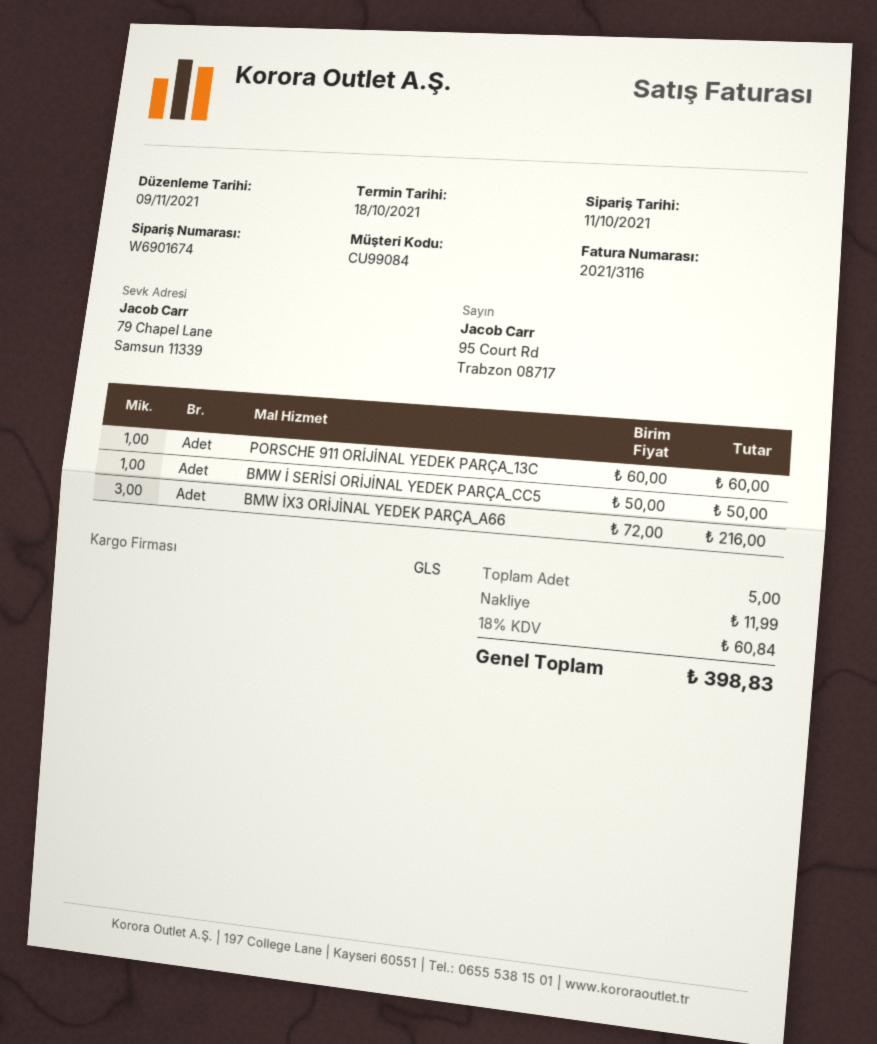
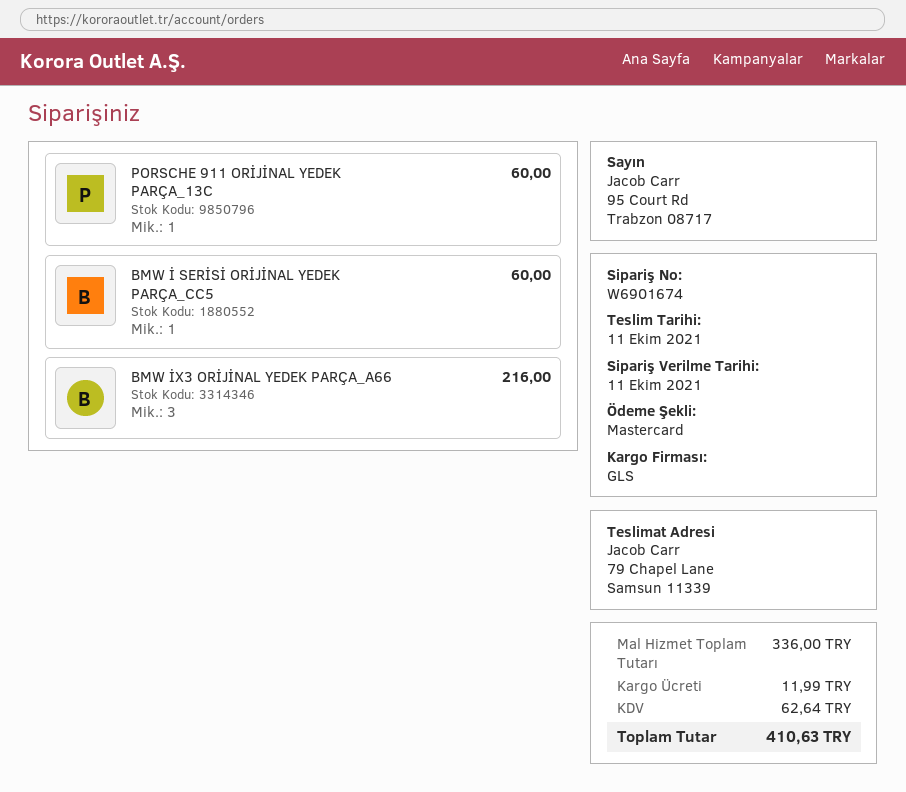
delivery date: 2021-10-18 -> 2021-10-11
BMW İ SERİSİ ORİJİNAL YEDEK PARÇA_CC5: 1 for 50.00 -> 1 for 60.00
tax: 60.84 -> 62.64
total: 398.83 -> 410.63

